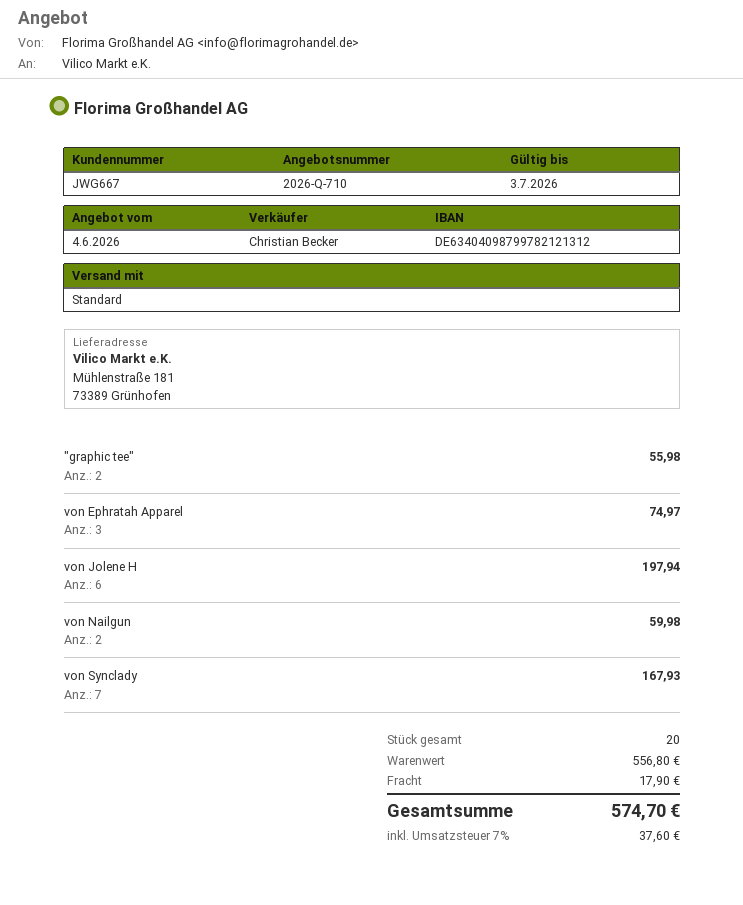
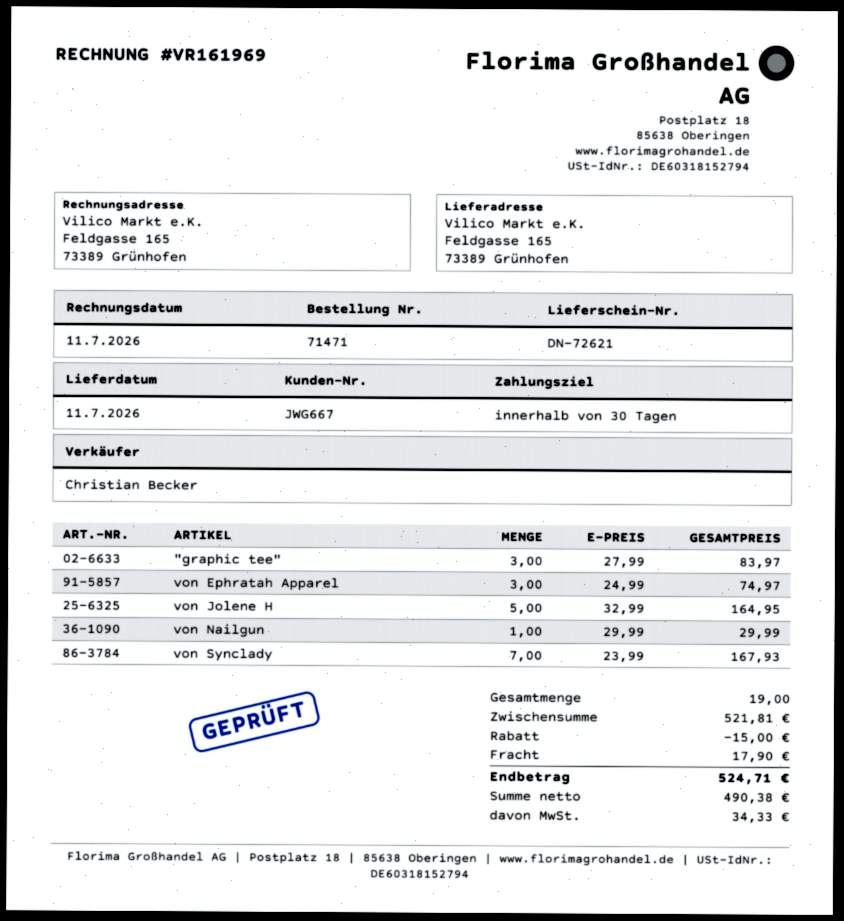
ship to: Mühlenstraße 181, 73389 Grünhofen -> Feldgasse 165, 73389 Grünhofen
"graphic tee": 2 for 55.98 -> 3 for 83.97
von Jolene H: 6 for 197.94 -> 5 for 164.95
von Nailgun: 2 for 59.98 -> 1 for 29.99
total quantity: 20 -> 19
subtotal: 556.80 -> 521.81
discount: none -> 15.00
tax: 37.60 -> 34.33
total: 574.70 -> 524.71

